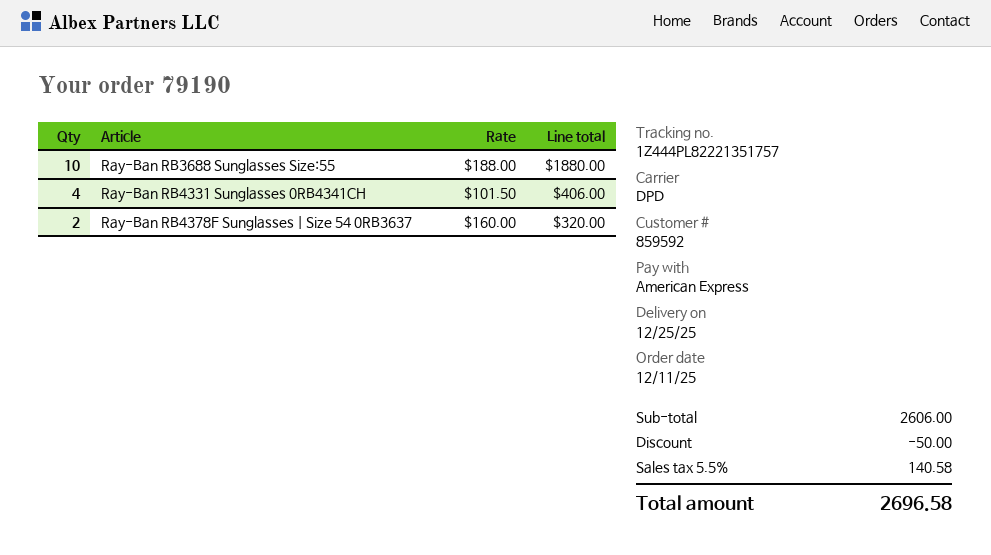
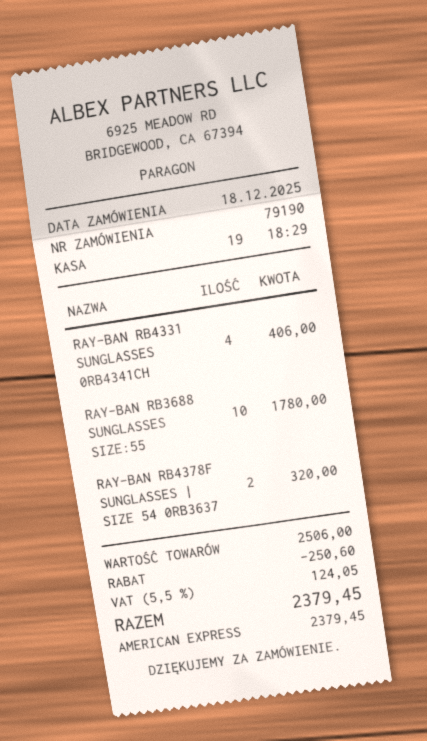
order date: 2025-12-11 -> 2025-12-18
Ray-Ban RB3688 Sunglasses Size:55: 10 for 1880.00 -> 10 for 1780.00
subtotal: 2606.00 -> 2506.00
discount: 50.00 -> 250.60
tax: 5.5% = 140.58 -> 5.5% = 124.05
total: 2696.58 -> 2379.45

